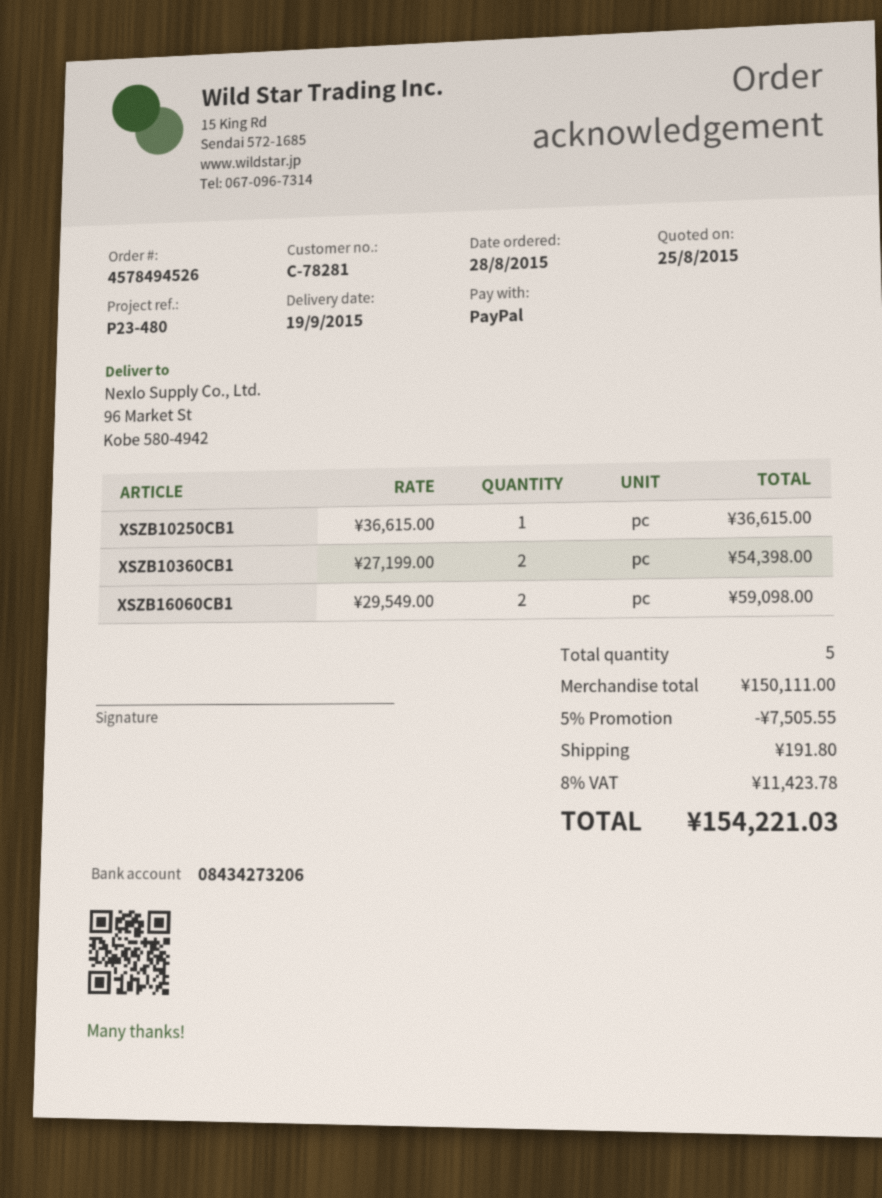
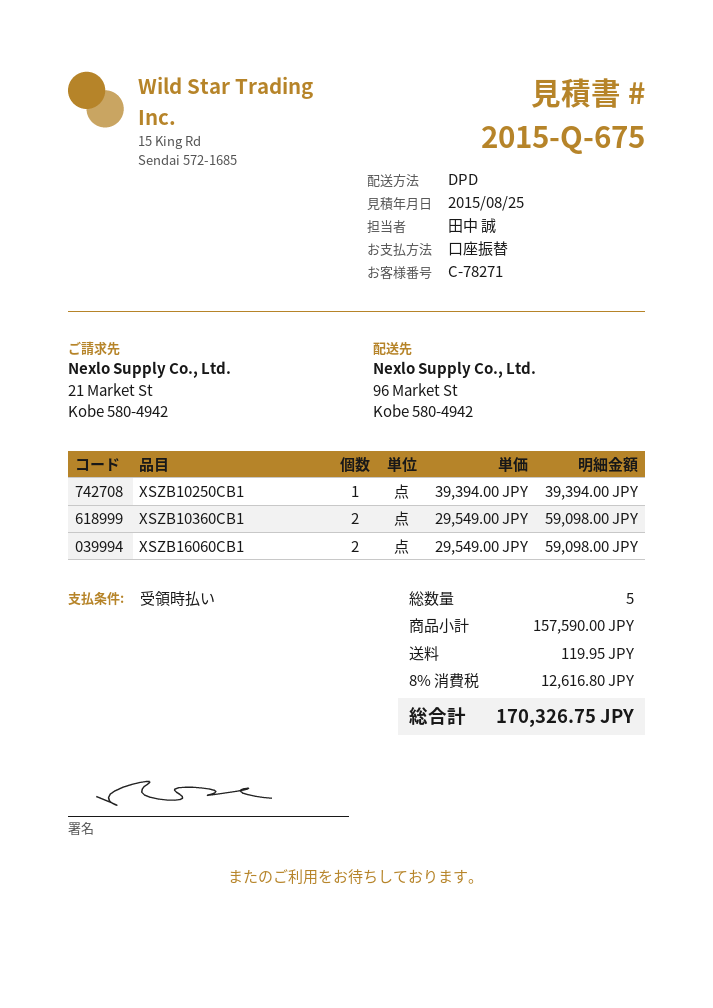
customer number: C-78281 -> C-78271
payment method: PayPal -> direct debit
XSZB10250CB1: 1 x 36615.00 = 36615.00 -> 1 x 39394.00 = 39394.00
XSZB10360CB1: 2 x 27199.00 = 54398.00 -> 2 x 29549.00 = 59098.00
subtotal: 150111.00 -> 157590.00
discount: 5% = 7505.55 -> none
shipping: 191.80 -> 119.95
tax: 8% = 11423.78 -> 8% = 12616.80
total: 154221.03 -> 170326.75

